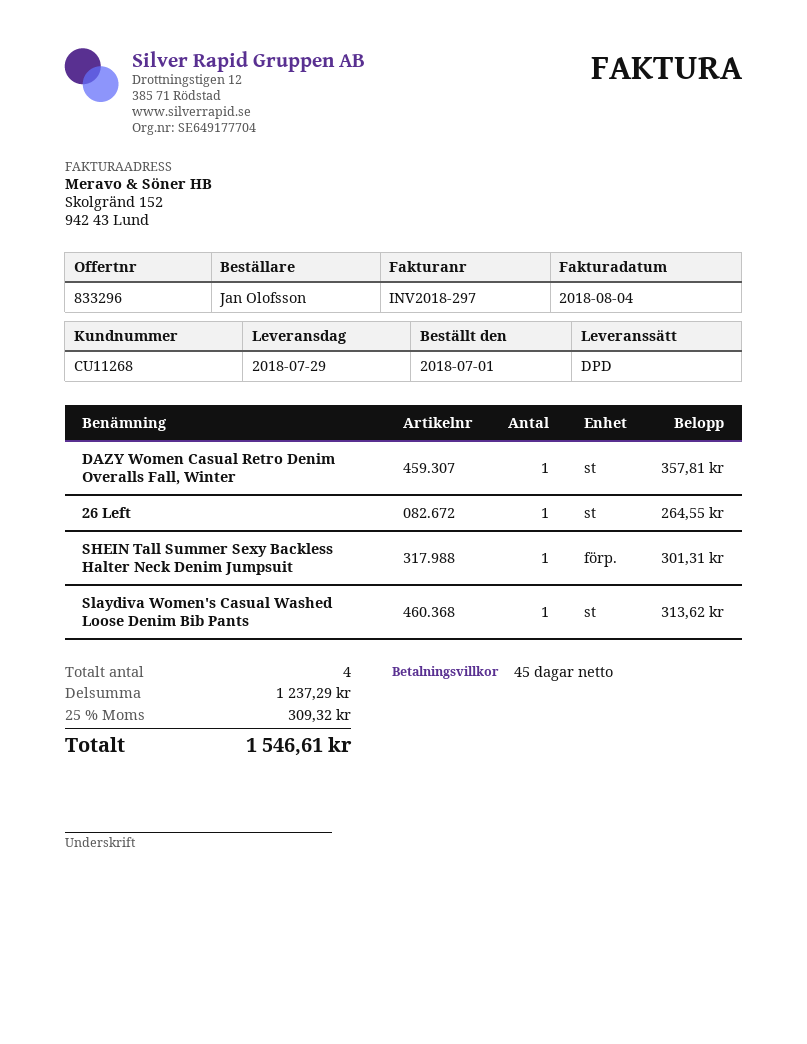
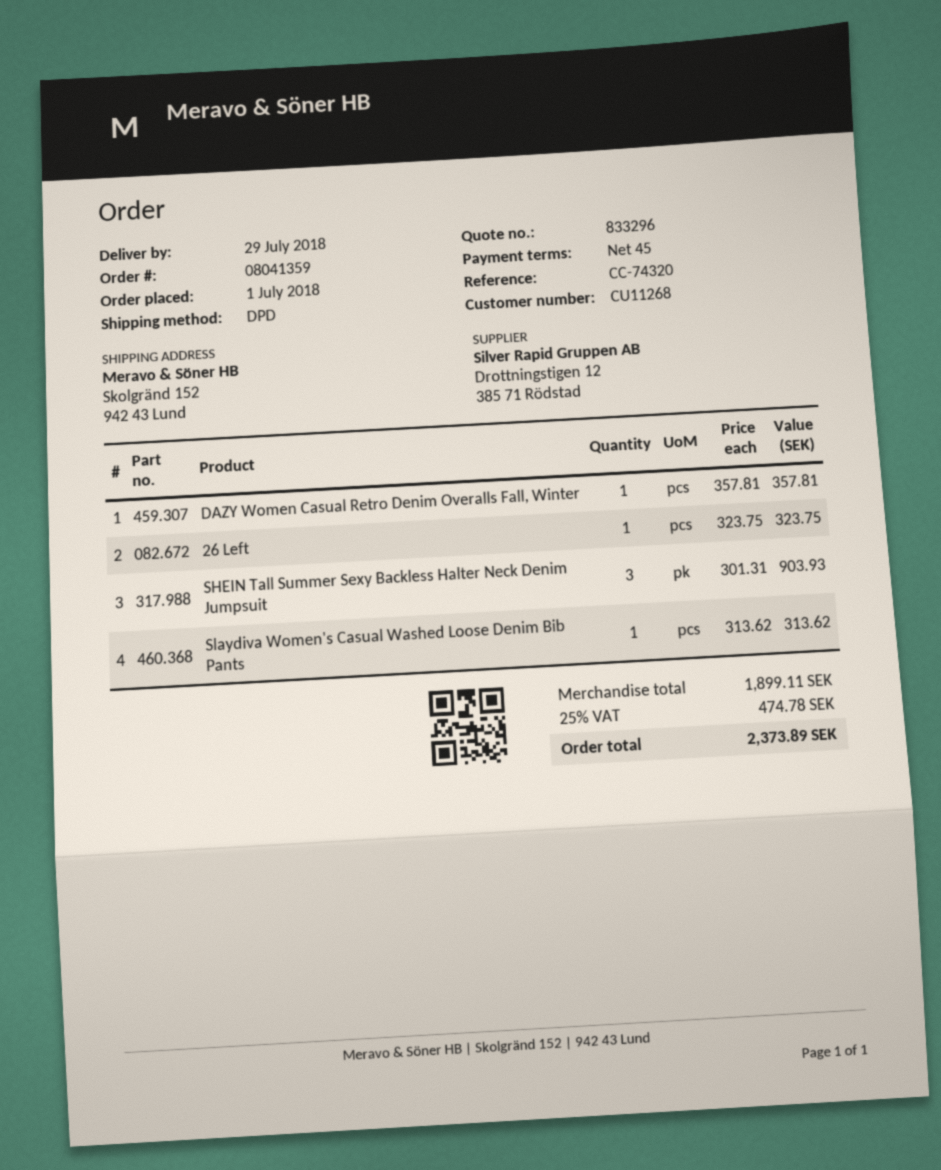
26 Left: 1 for 264.55 -> 1 for 323.75
SHEIN Tall Summer Sexy Backless Halter Neck Denim Jumpsuit: 1 for 301.31 -> 3 for 903.93
subtotal: 1237.29 -> 1899.11
tax: 25% = 309.32 -> 25% = 474.78
total: 1546.61 -> 2373.89

